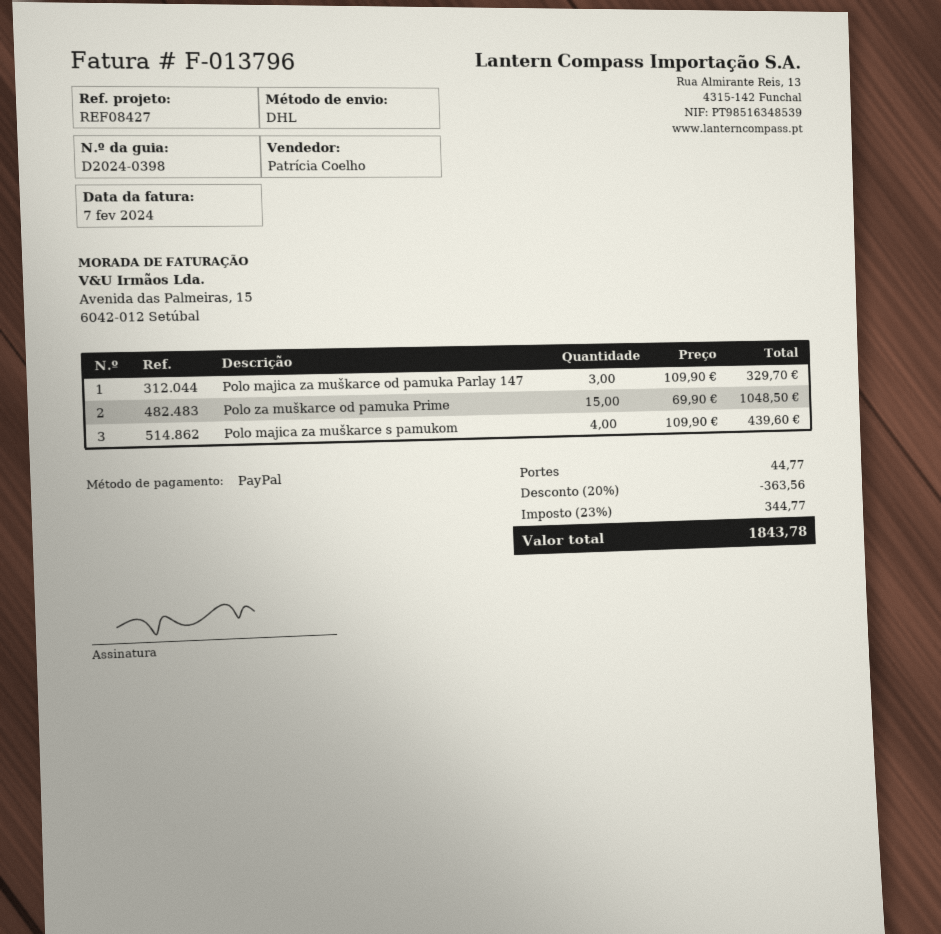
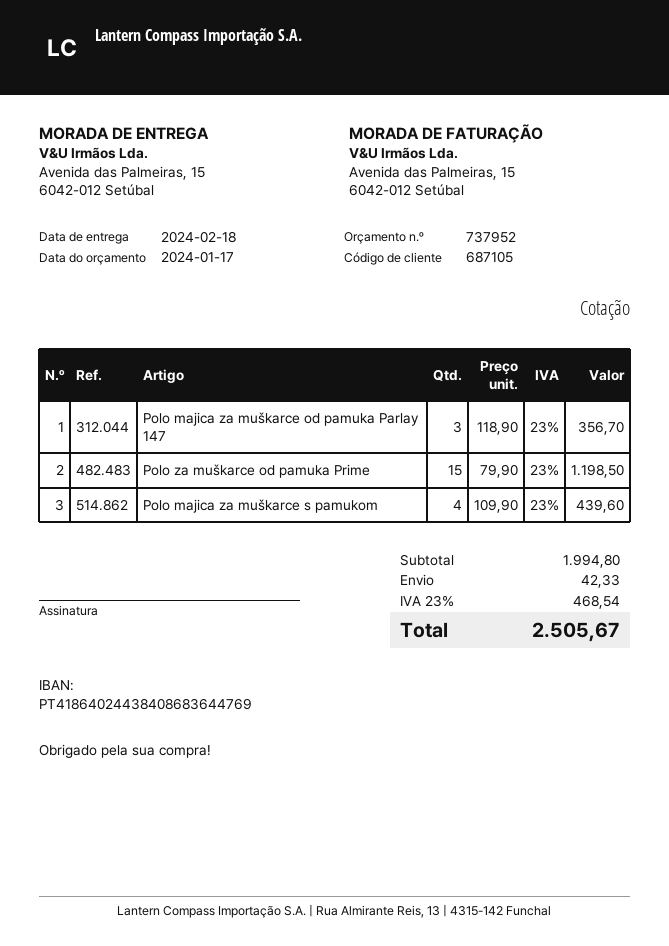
Polo majica za muškarce od pamuka Parlay 147: 3 x 109.90 = 329.70 -> 3 x 118.90 = 356.70
Polo za muškarce od pamuka Prime: 15 x 69.90 = 1048.50 -> 15 x 79.90 = 1198.50
discount: 20% = 363.56 -> none
shipping: 44.77 -> 42.33
tax: 23% = 344.77 -> 23% = 468.54
total: 1843.78 -> 2505.67

